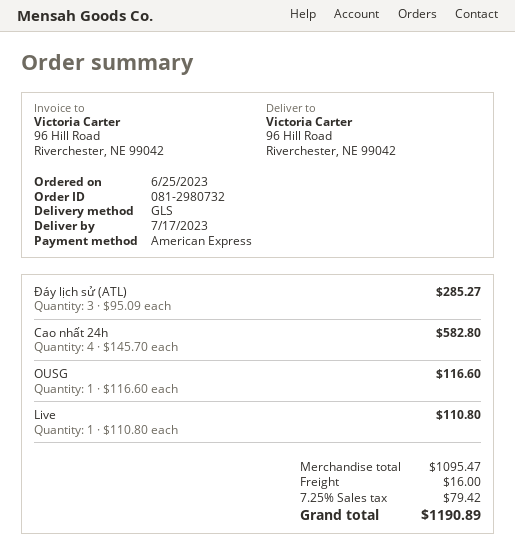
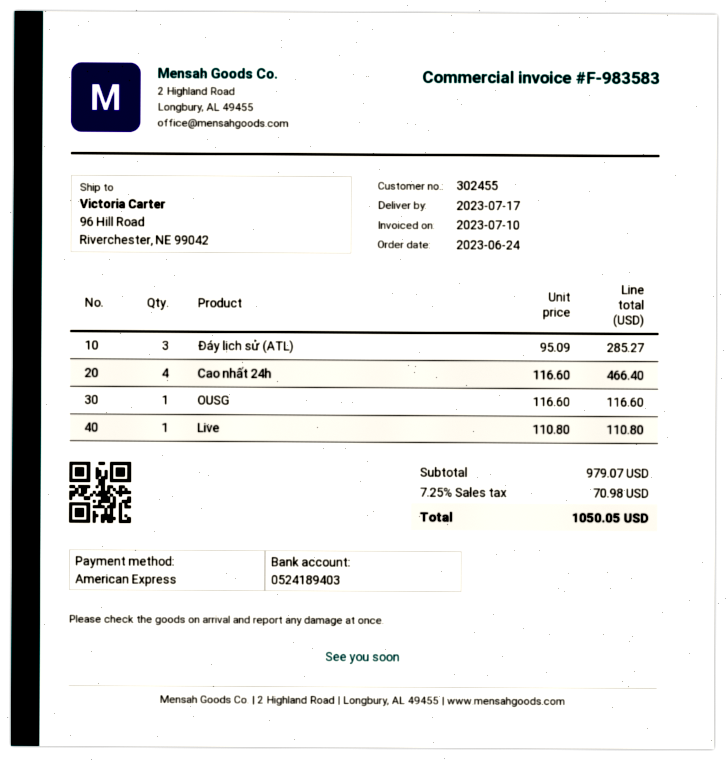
order date: 2023-06-25 -> 2023-06-24
Cao nhất 24h: 4 x 145.70 = 582.80 -> 4 x 116.60 = 466.40
subtotal: 1095.47 -> 979.07
shipping: 16.00 -> none
tax: 7.25% = 79.42 -> 7.25% = 70.98
total: 1190.89 -> 1050.05

